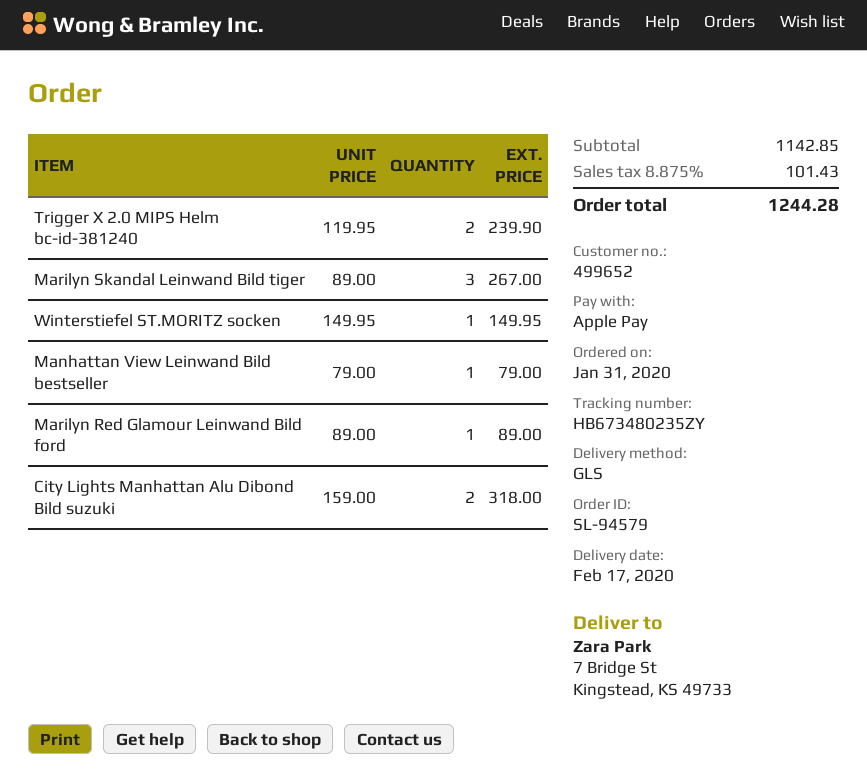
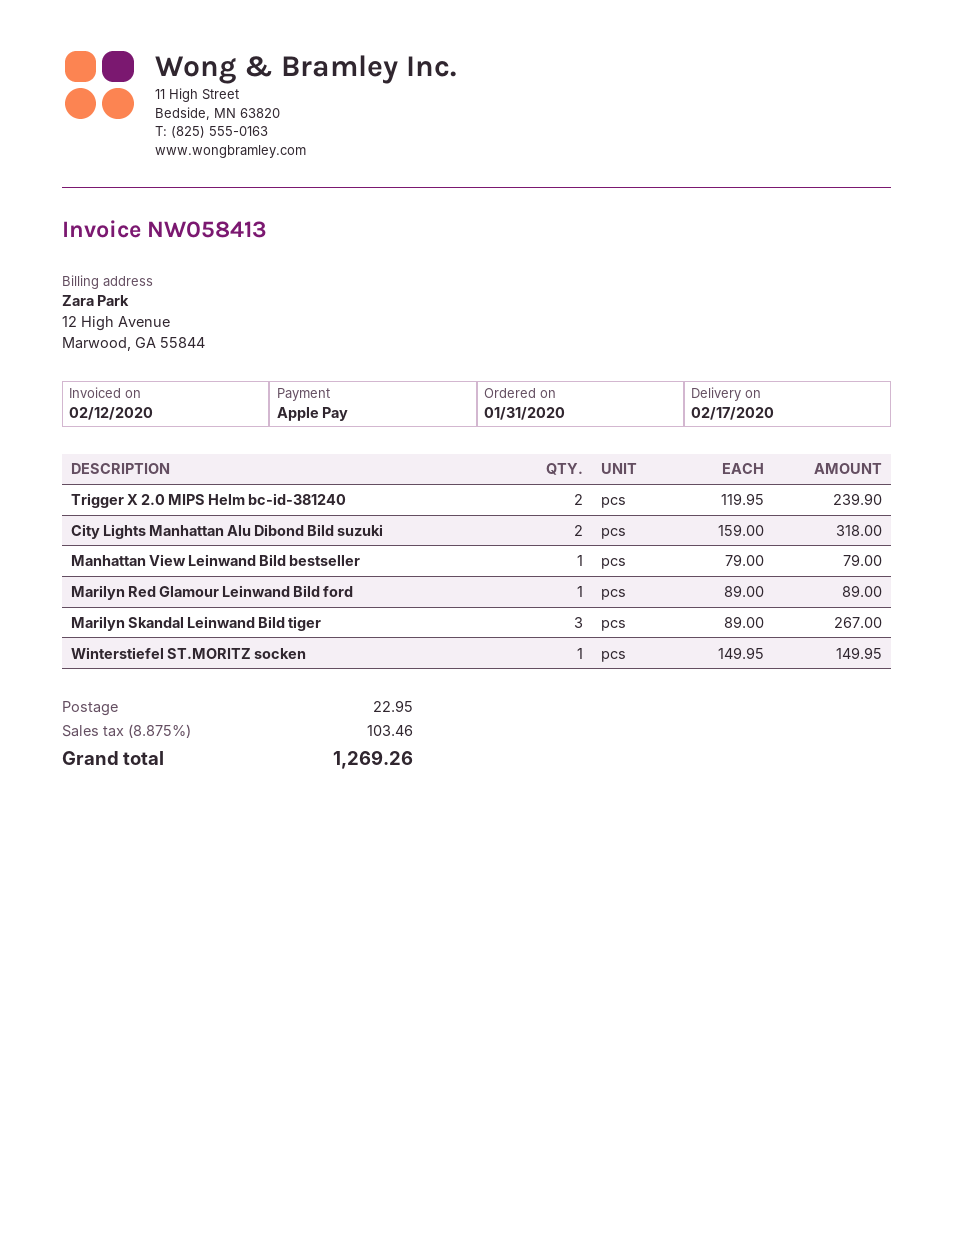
shipping: none -> 22.95
tax: 8.875% = 101.43 -> 8.875% = 103.46
total: 1244.28 -> 1269.26

